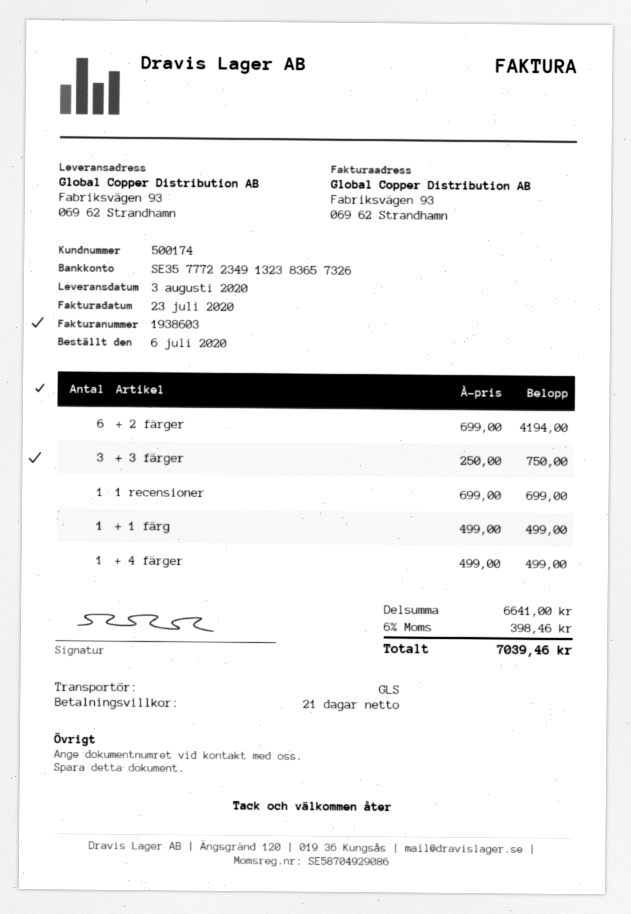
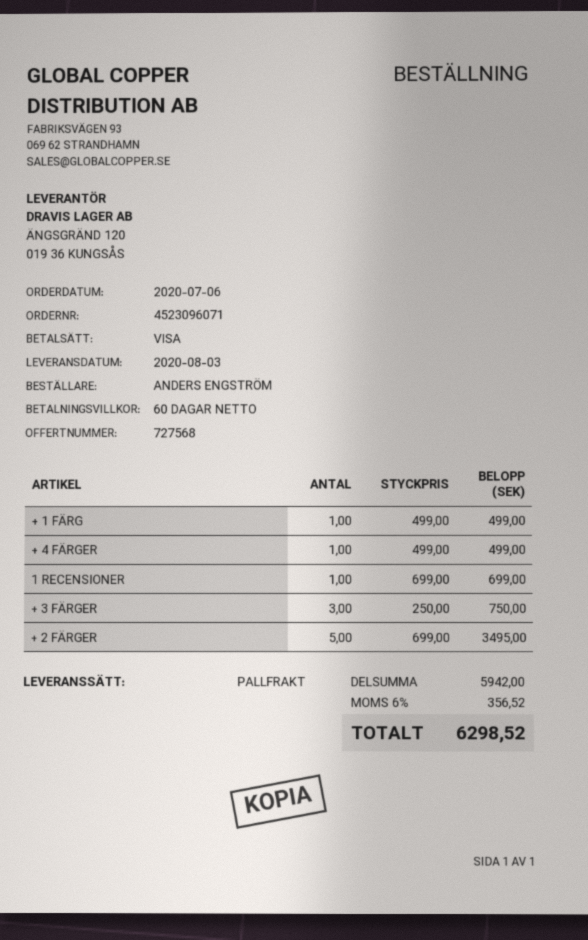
payment terms: 21 days -> 60 days
shipping method: GLS -> pallet freight
+ 2 färger: 6 x 699.00 = 4194.00 -> 5 x 699.00 = 3495.00
subtotal: 6641.00 -> 5942.00
tax: 6% = 398.46 -> 6% = 356.52
total: 7039.46 -> 6298.52

